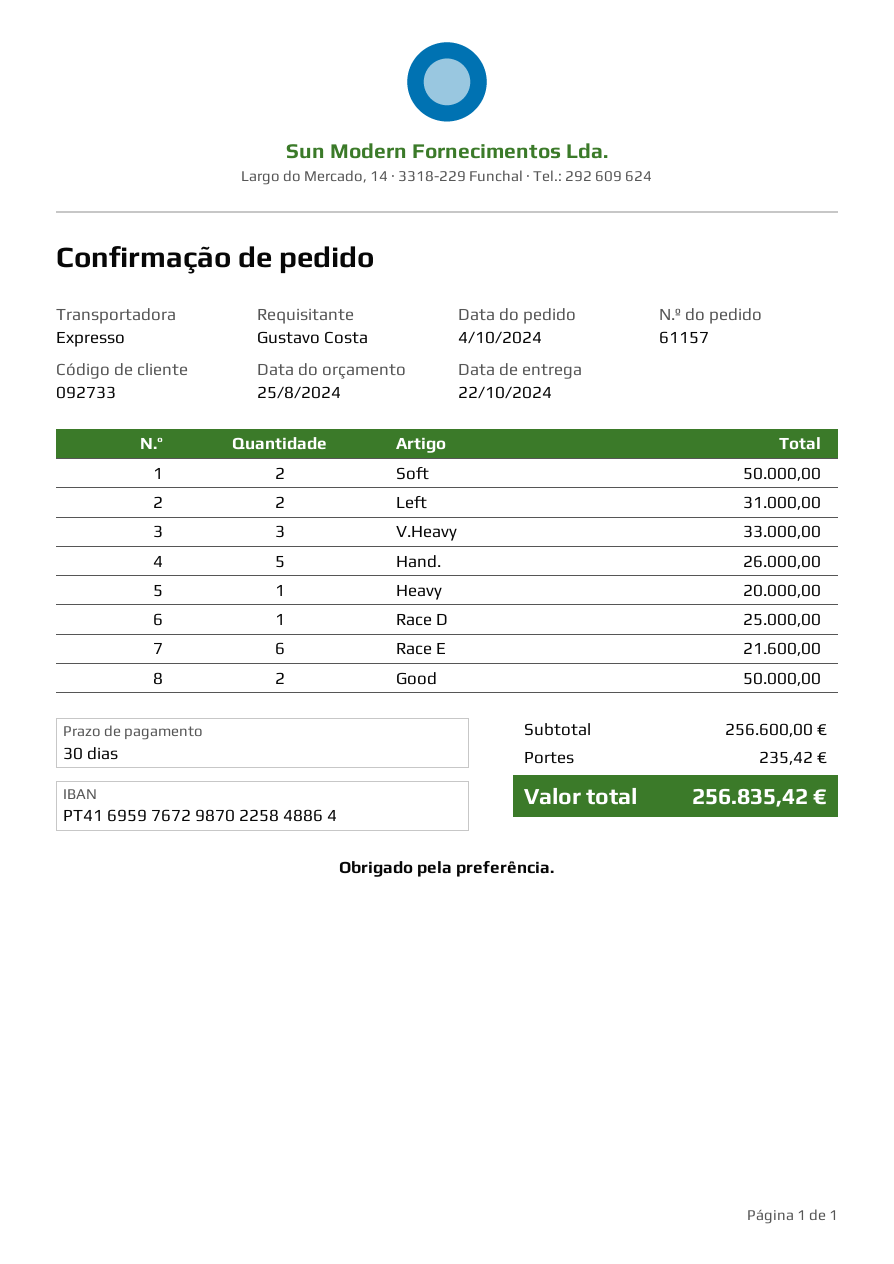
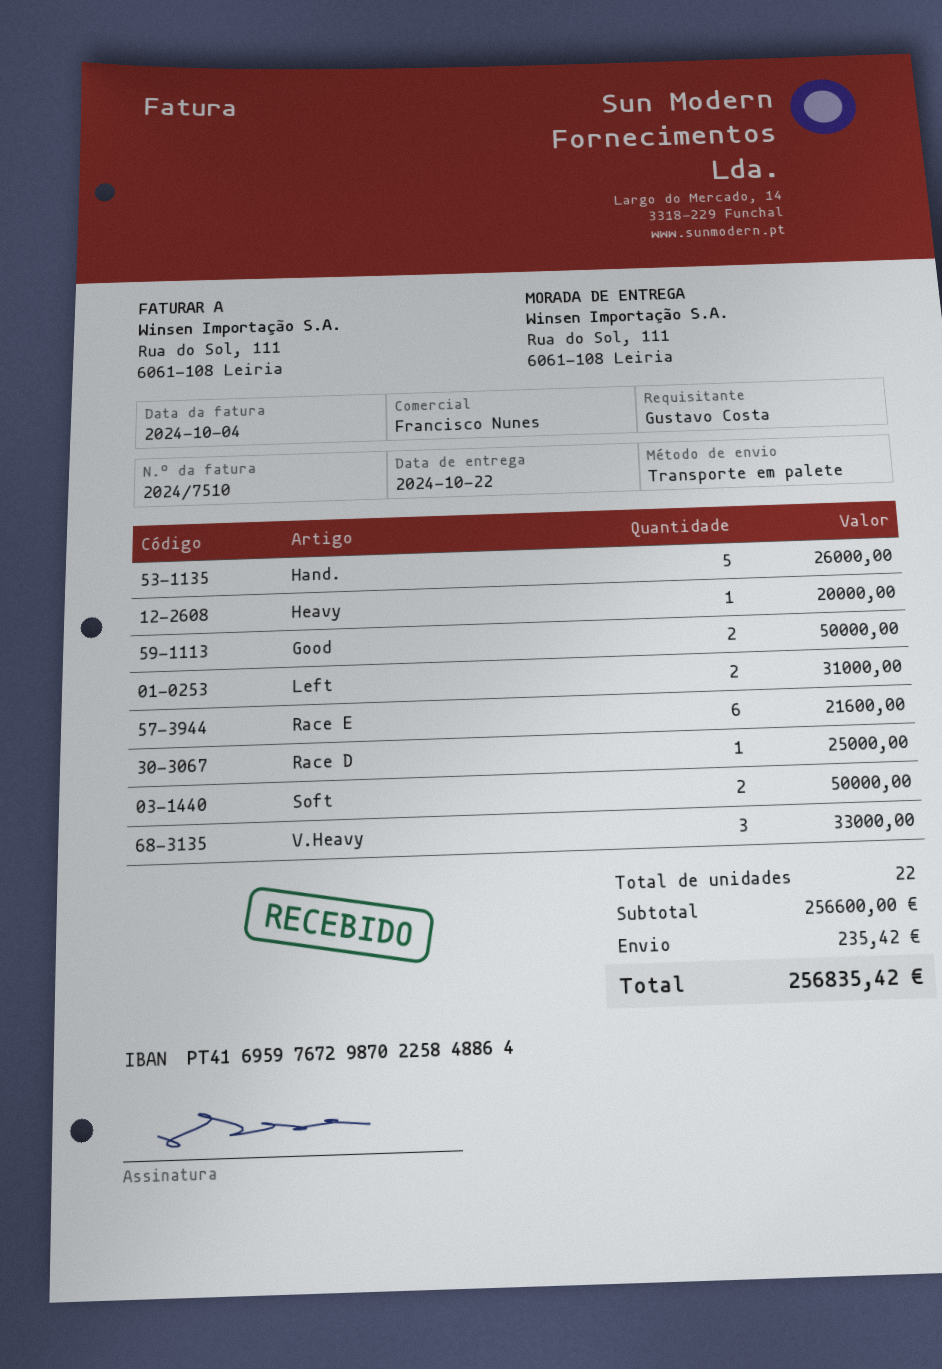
shipping method: express -> pallet freight

